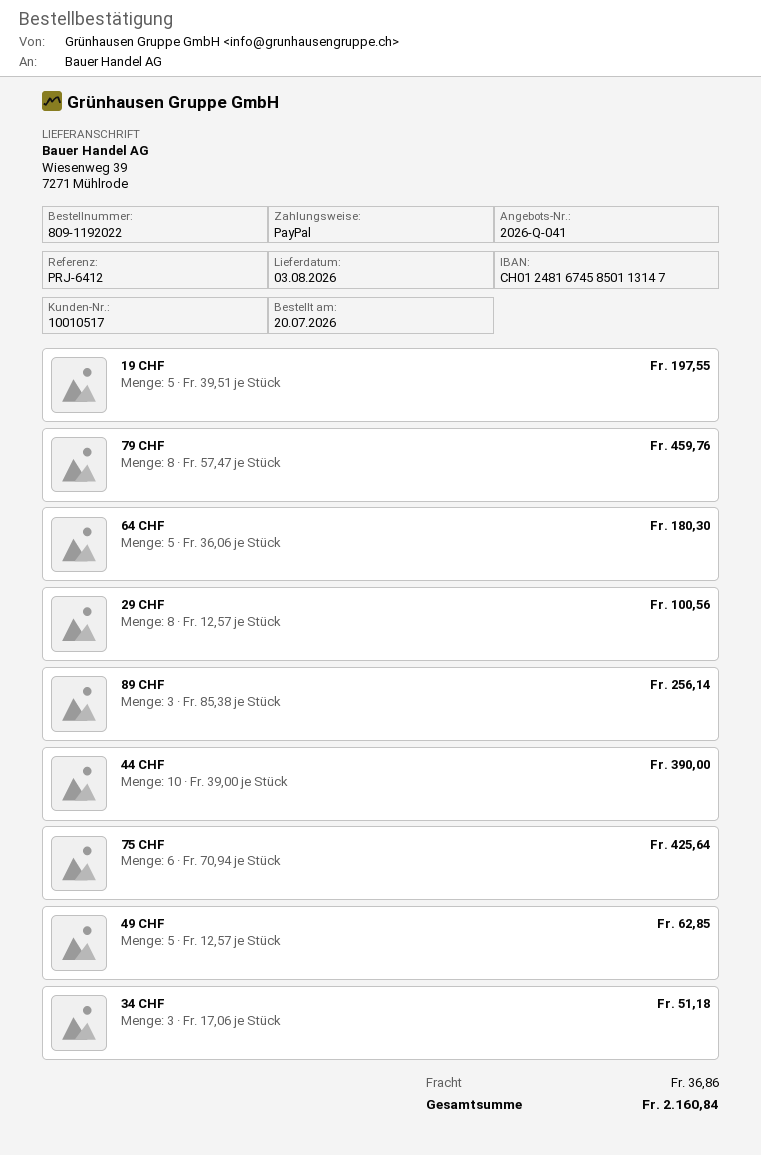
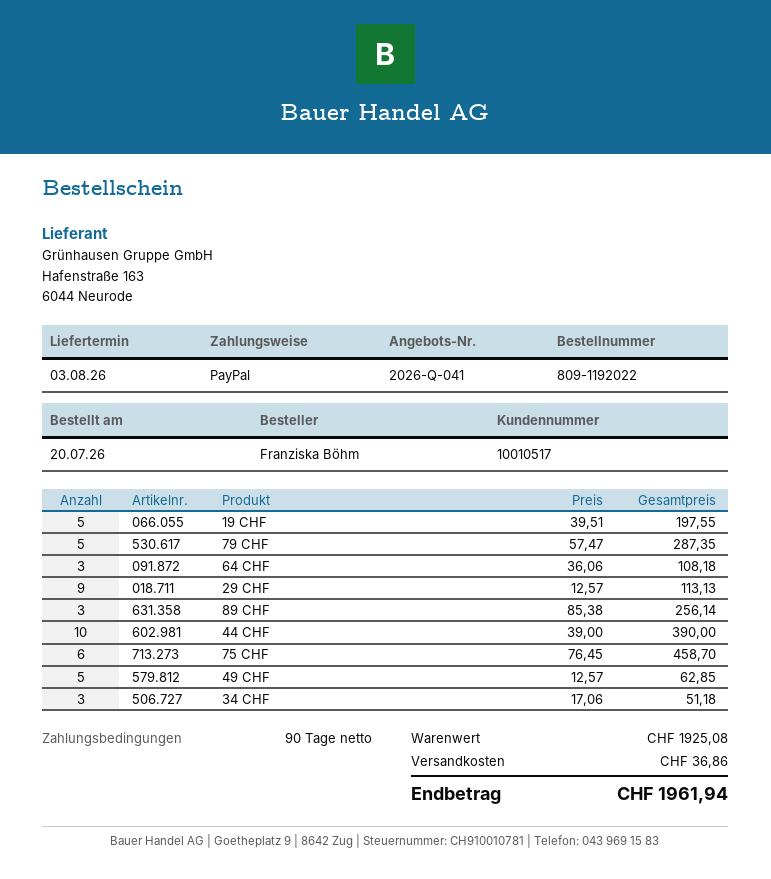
79 CHF: 8 x 57.47 = 459.76 -> 5 x 57.47 = 287.35
64 CHF: 5 x 36.06 = 180.30 -> 3 x 36.06 = 108.18
29 CHF: 8 x 12.57 = 100.56 -> 9 x 12.57 = 113.13
75 CHF: 6 x 70.94 = 425.64 -> 6 x 76.45 = 458.70
total: 2160.84 -> 1961.94

